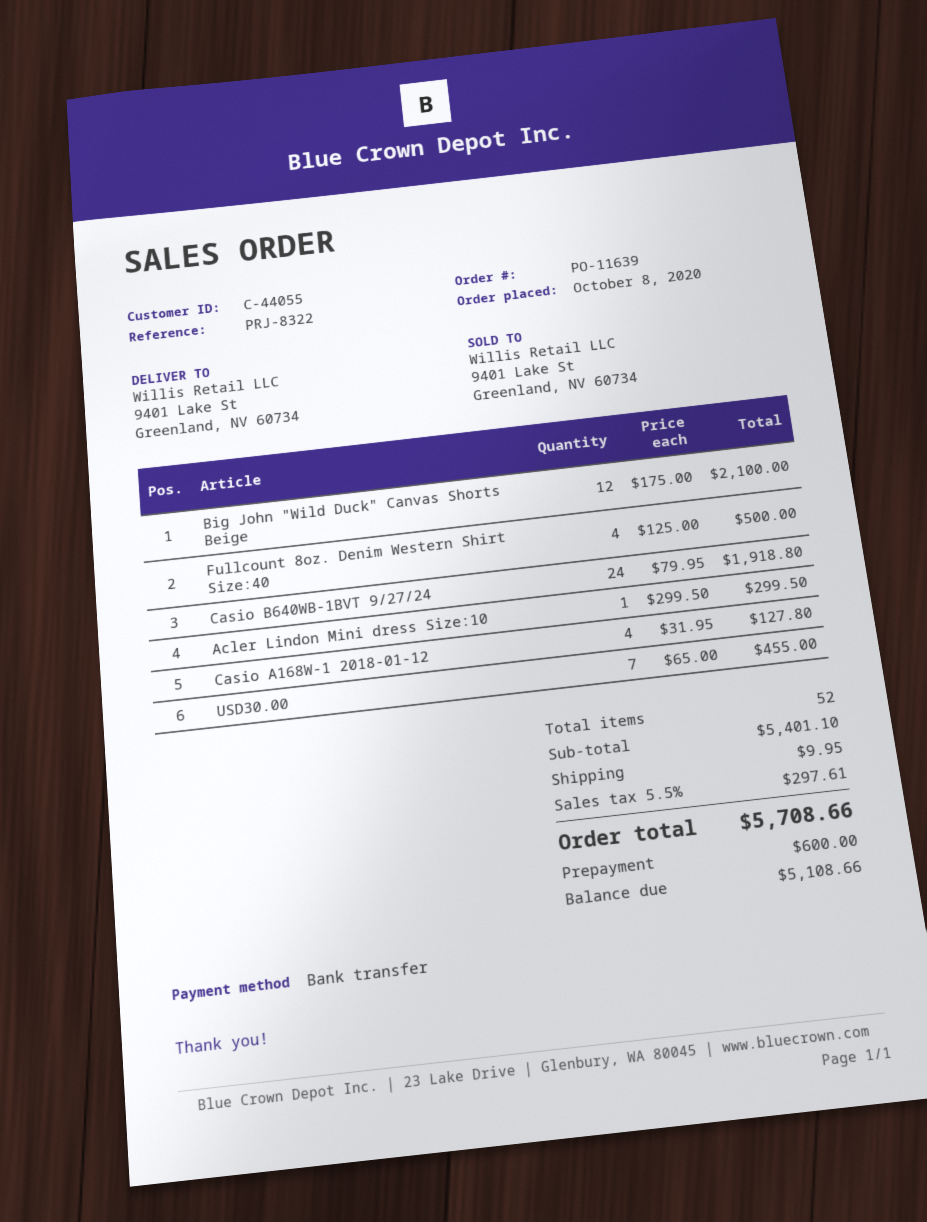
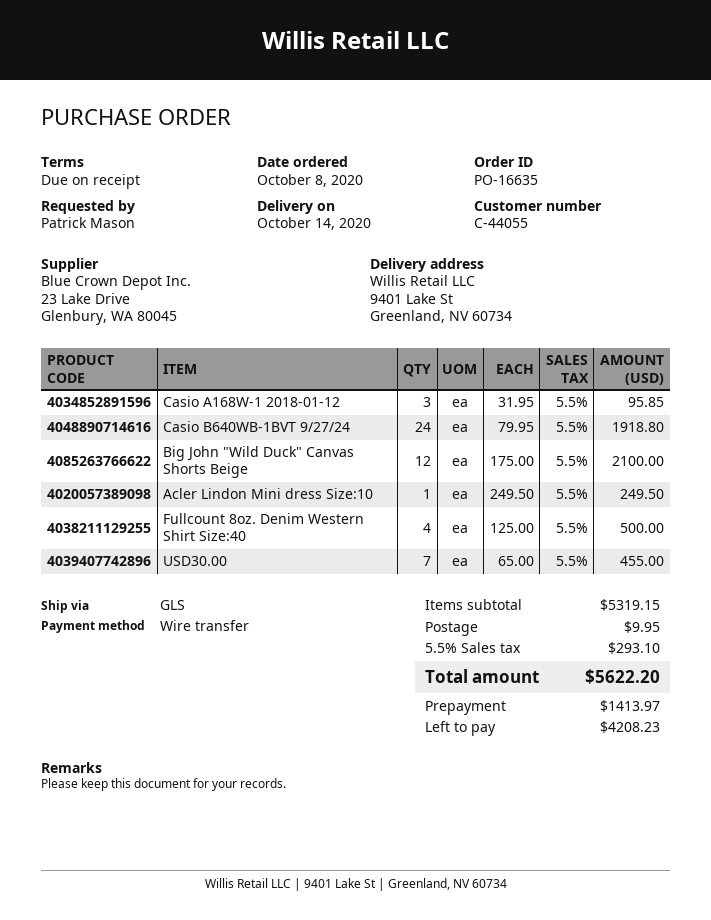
order number: PO-11639 -> PO-16635
Acler Lindon Mini dress Size:10: 1 x 299.50 = 299.50 -> 1 x 249.50 = 249.50
Casio A168W-1 2018-01-12: 4 x 31.95 = 127.80 -> 3 x 31.95 = 95.85
subtotal: 5401.10 -> 5319.15
tax: 5.5% = 297.61 -> 5.5% = 293.10
total: 5708.66 -> 5622.20
deposit: 600.00 -> 1413.97
balance: 5108.66 -> 4208.23

